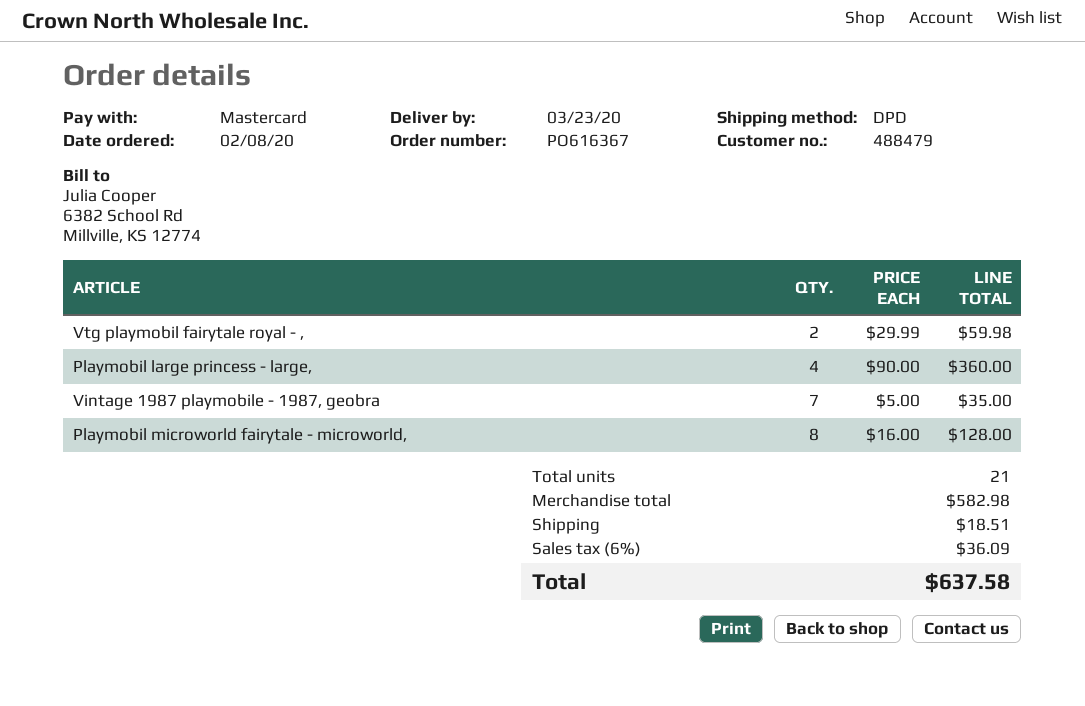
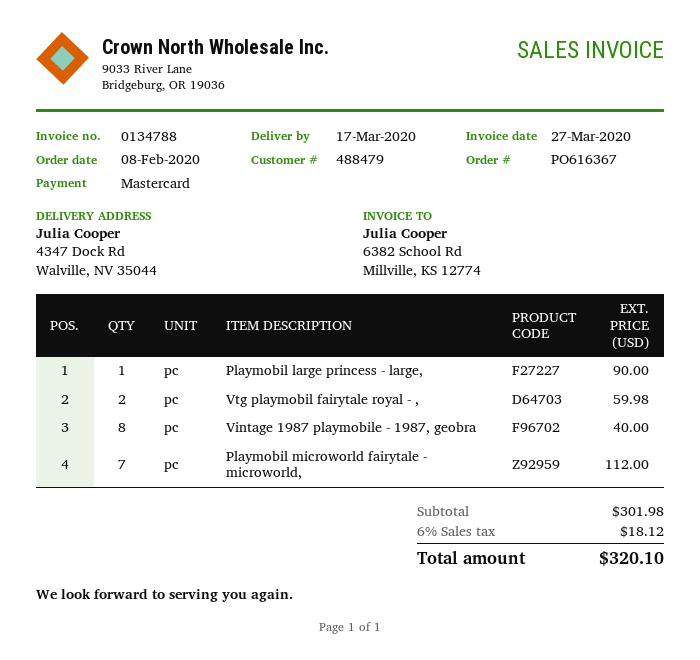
delivery date: 2020-03-23 -> 2020-03-17
Playmobil large princess - large,: 4 for 360.00 -> 1 for 90.00
Vintage 1987 playmobile - 1987, geobra: 7 for 35.00 -> 8 for 40.00
Playmobil microworld fairytale - microworld,: 8 for 128.00 -> 7 for 112.00
subtotal: 582.98 -> 301.98
shipping: 18.51 -> none
tax: 6% = 36.09 -> 6% = 18.12
total: 637.58 -> 320.10

